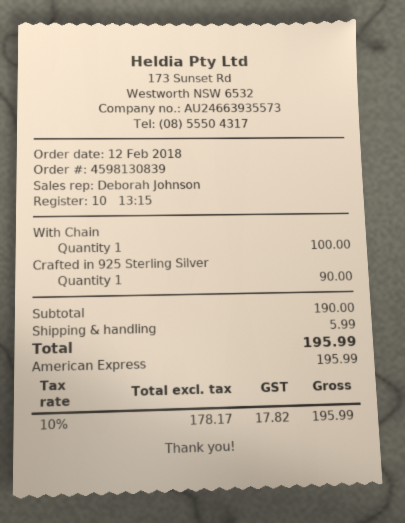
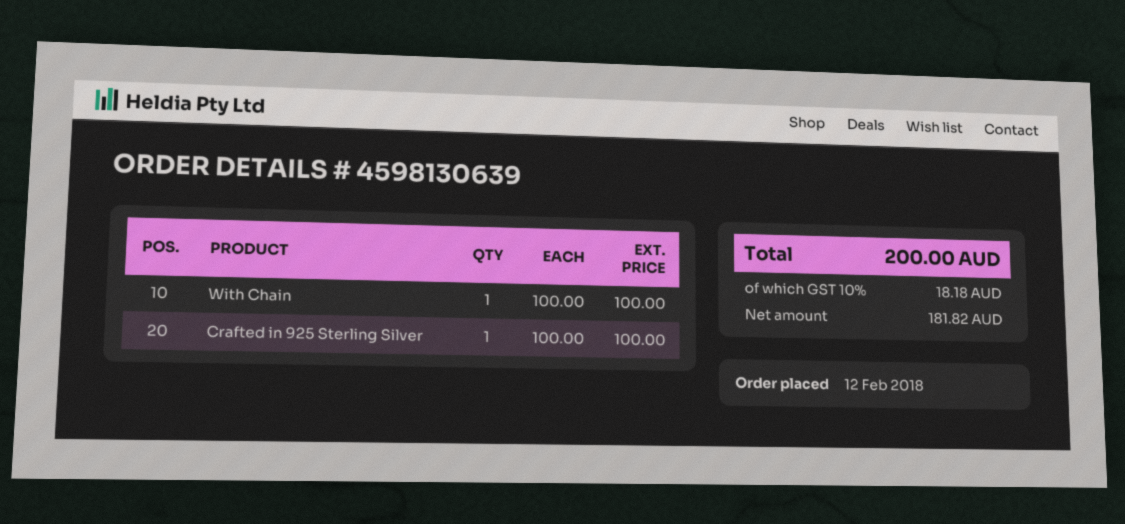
order number: 4598130839 -> 4598130639
Crafted in 925 Sterling Silver: 1 for 90.00 -> 1 for 100.00
shipping: 5.99 -> none
net: 178.17 -> 181.82
tax: 10% = 17.82 -> 10% = 18.18
total: 195.99 -> 200.00

